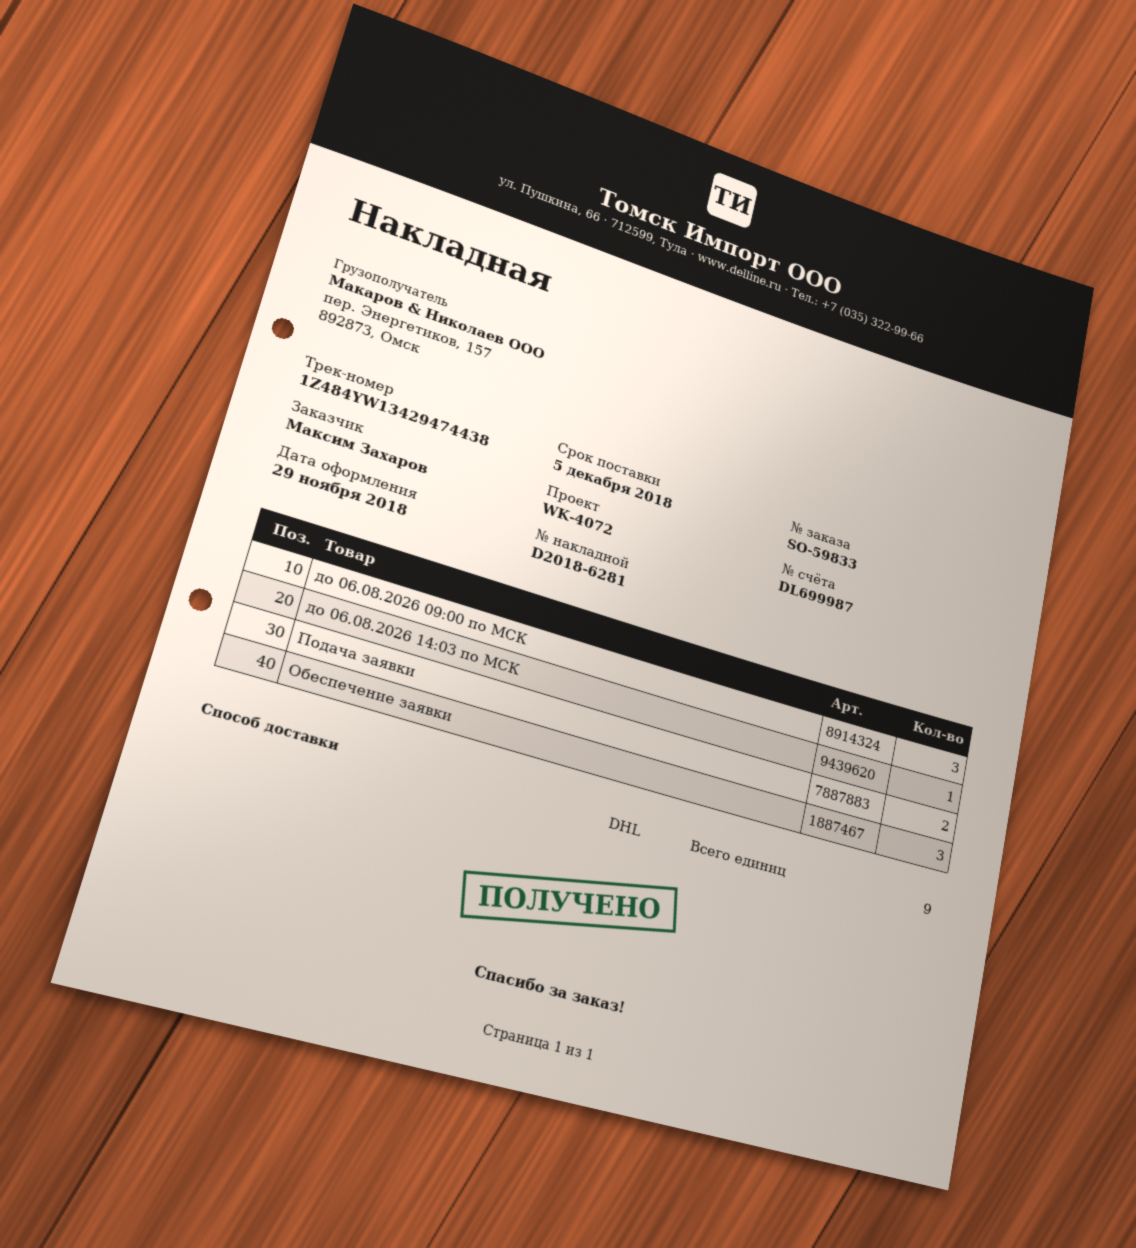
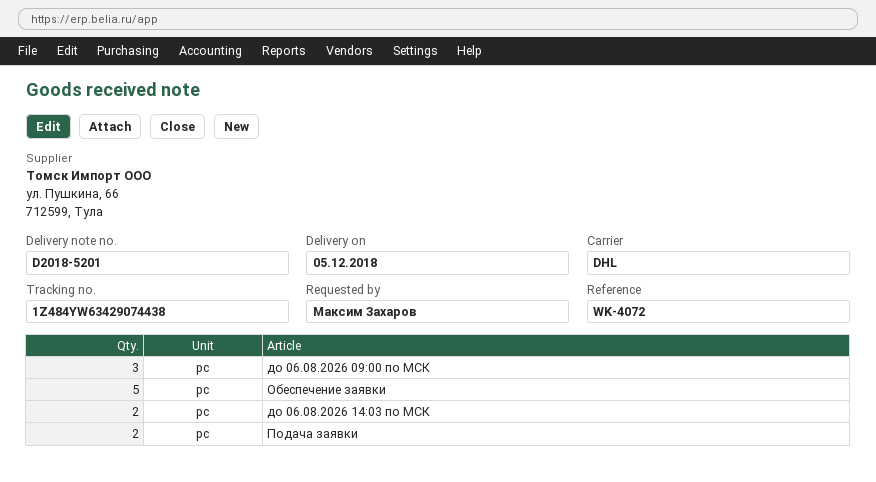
delivery note number: D2018-6281 -> D2018-5201
tracking number: 1Z484YW13429474438 -> 1Z484YW63429074438
до 06.08.2026 14:03 по МСК: 1 -> 2
Обеспечение заявки: 3 -> 5

